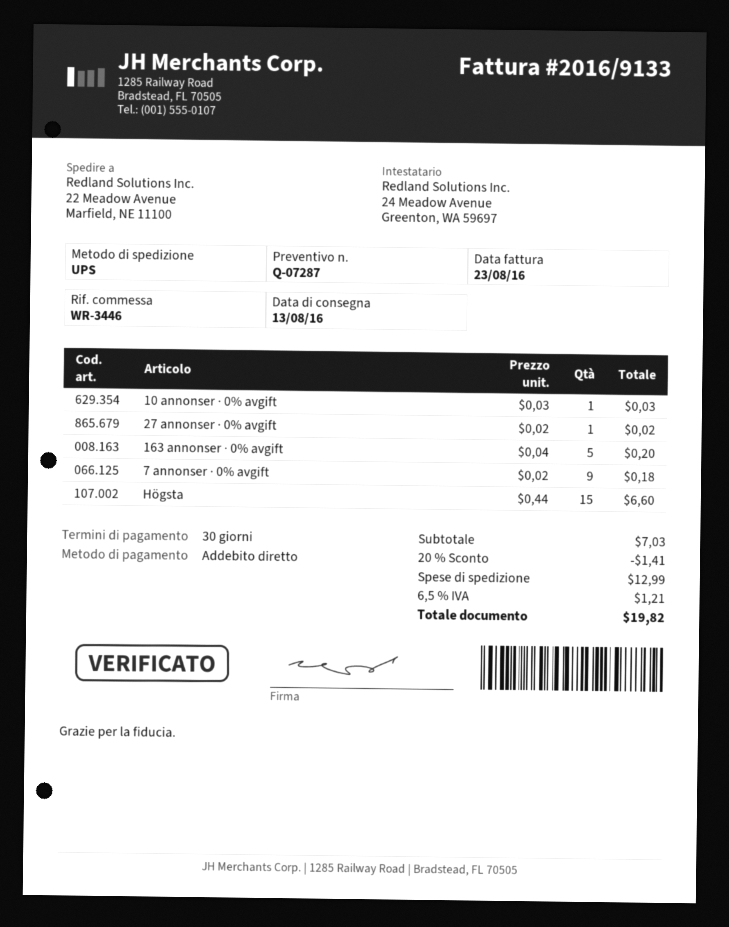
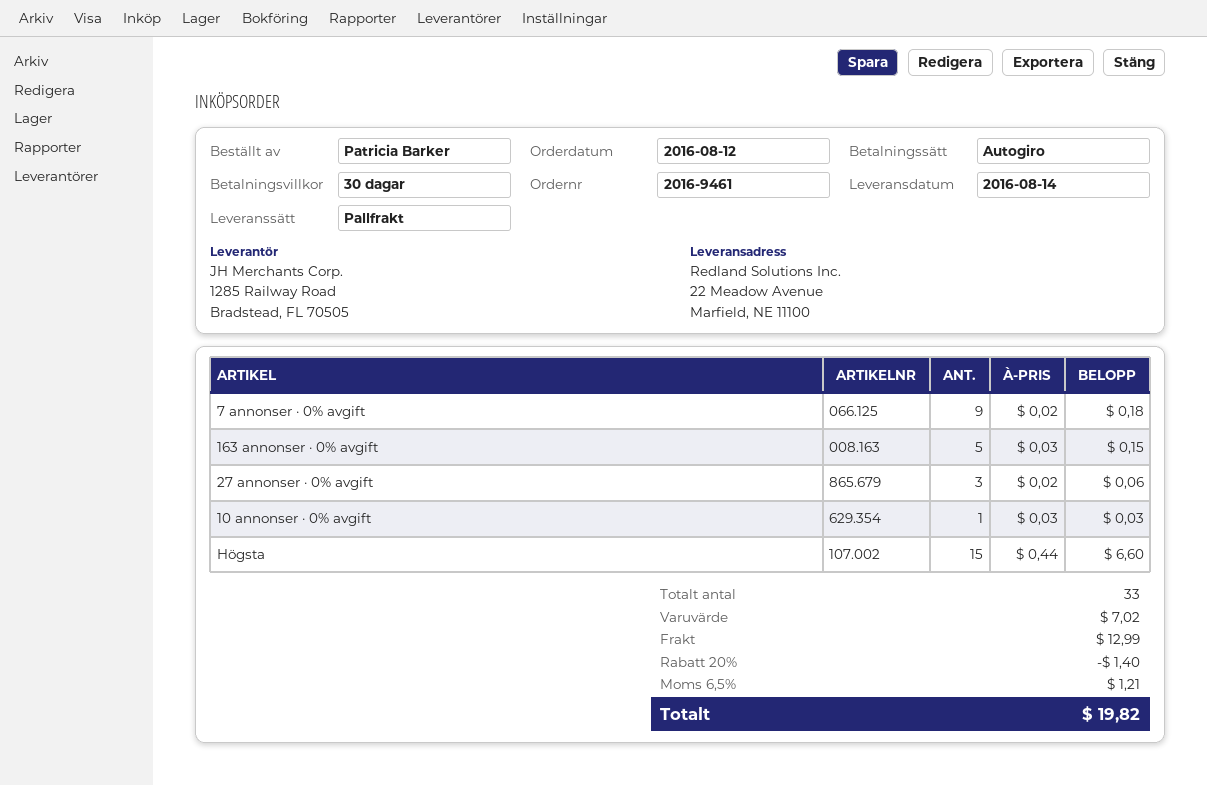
delivery date: 2016-08-13 -> 2016-08-14
shipping method: UPS -> pallet freight
27 annonser · 0% avgift: 1 x 0.02 = 0.02 -> 3 x 0.02 = 0.06
163 annonser · 0% avgift: 5 x 0.04 = 0.20 -> 5 x 0.03 = 0.15
subtotal: 7.03 -> 7.02
discount: 20% = 1.41 -> 20% = 1.40

